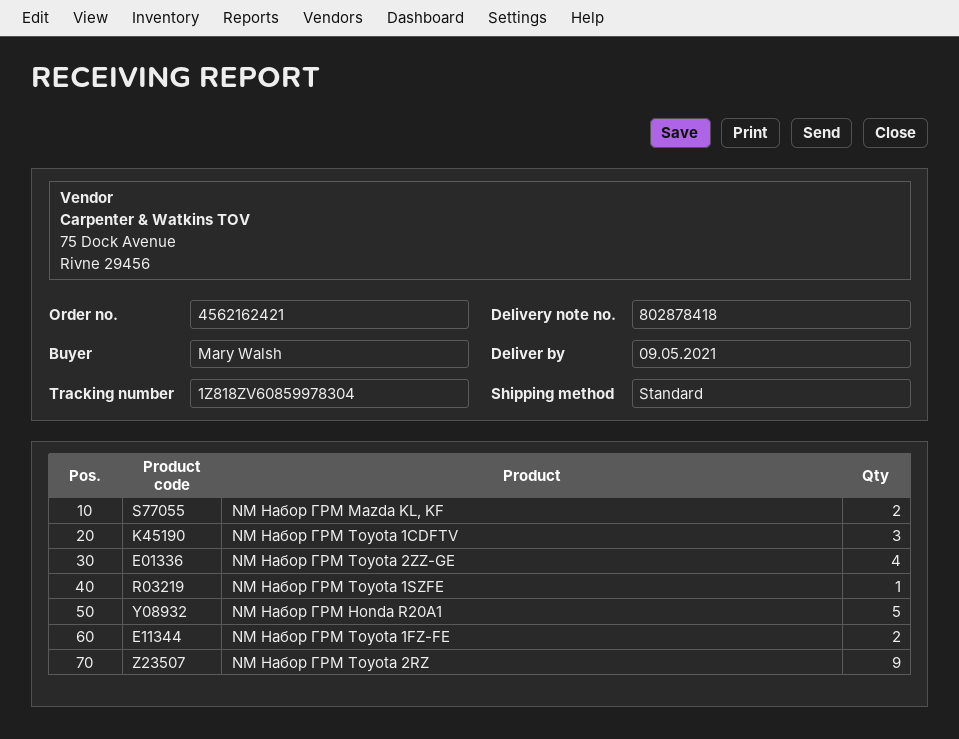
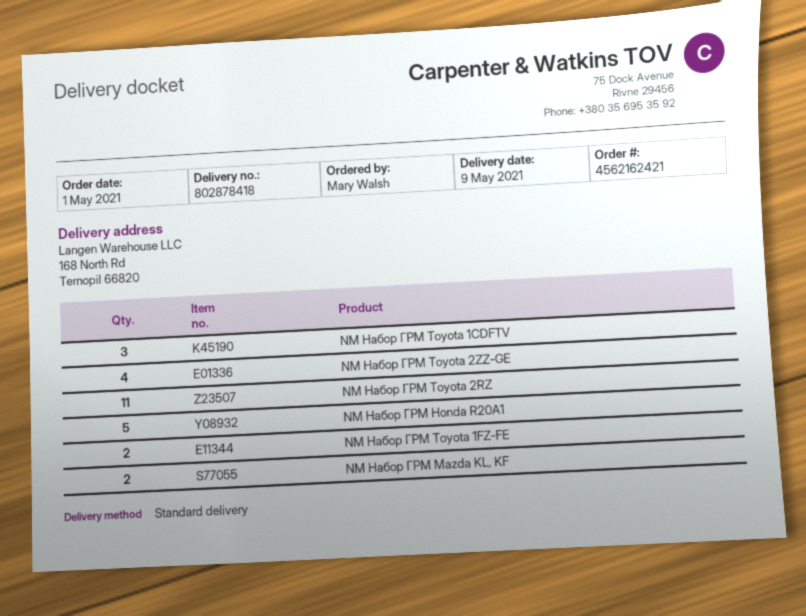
NM Набор ГРМ Toyota 1SZFE: 1 -> none
NM Набор ГРМ Toyota 2RZ: 9 -> 11

